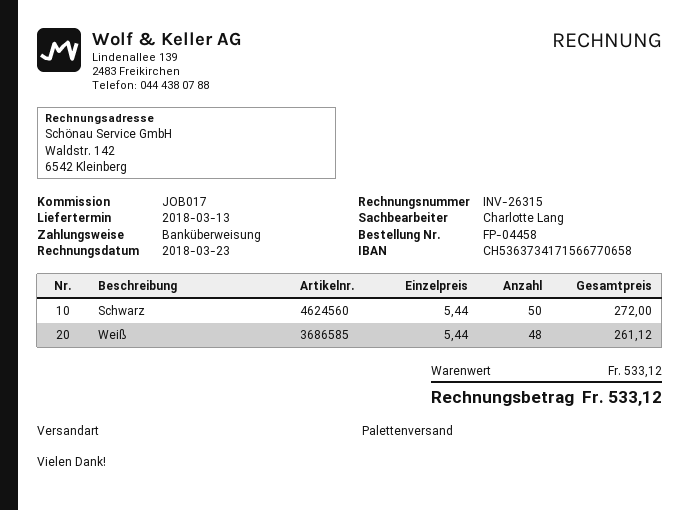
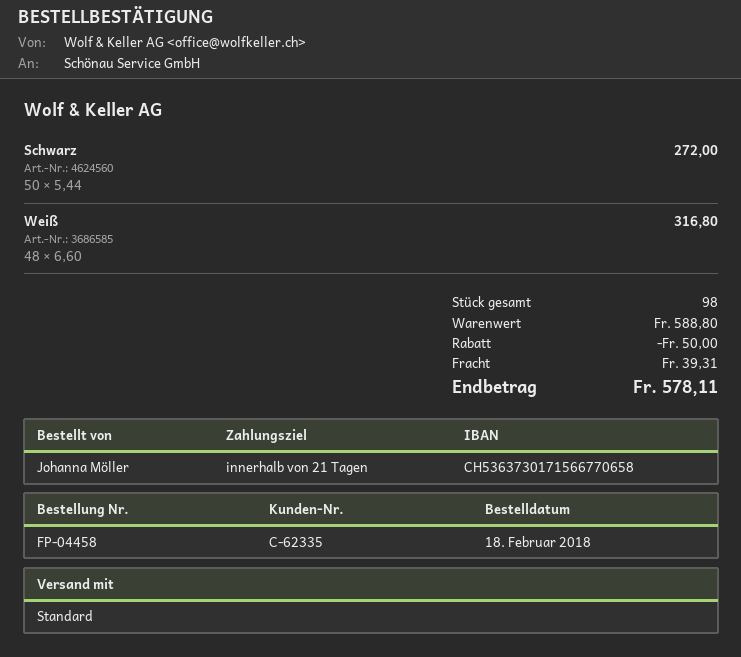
bank account: CH5363734171566770658 -> CH5363730171566770658
shipping method: pallet freight -> standard
Weiß: 48 x 5.44 = 261.12 -> 48 x 6.60 = 316.80
subtotal: 533.12 -> 588.80
discount: none -> 50.00
shipping: none -> 39.31
total: 533.12 -> 578.11

